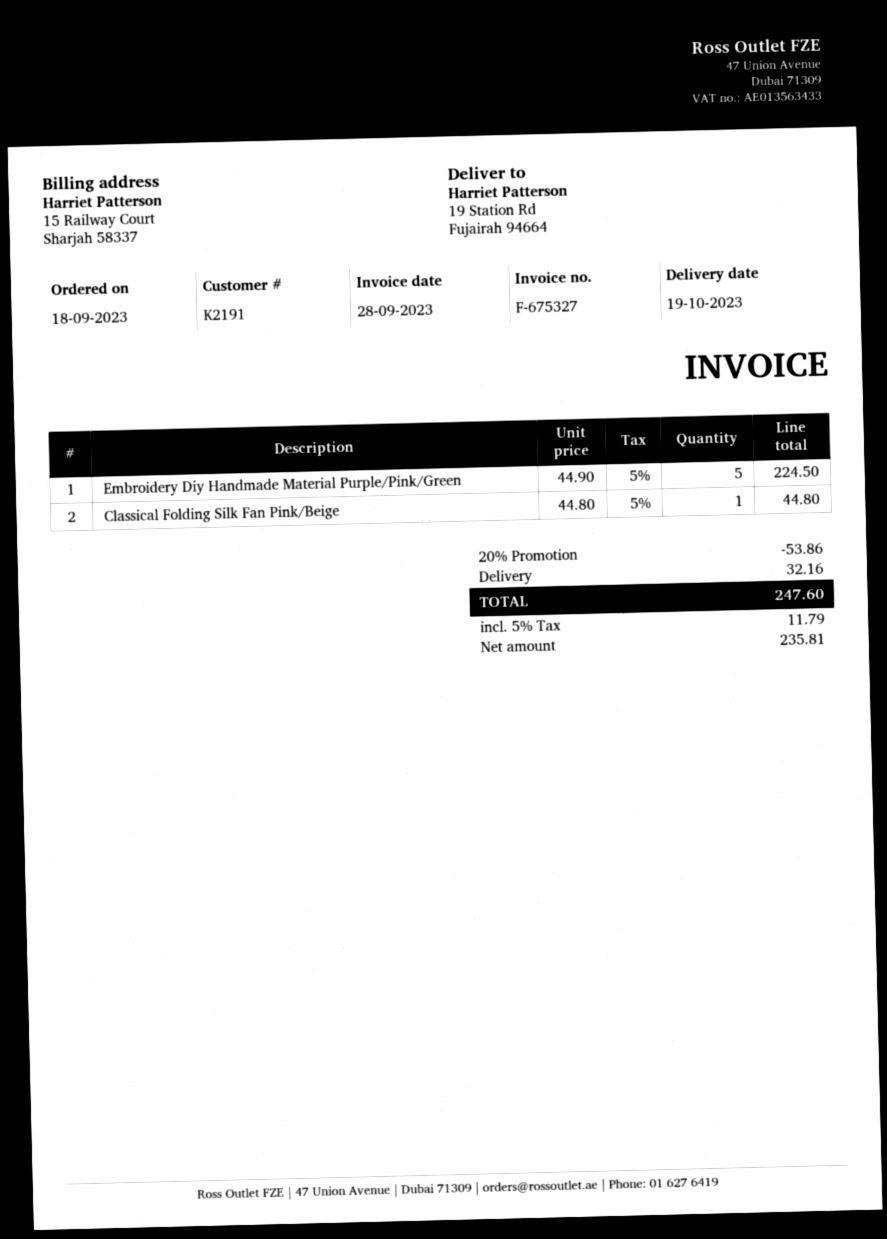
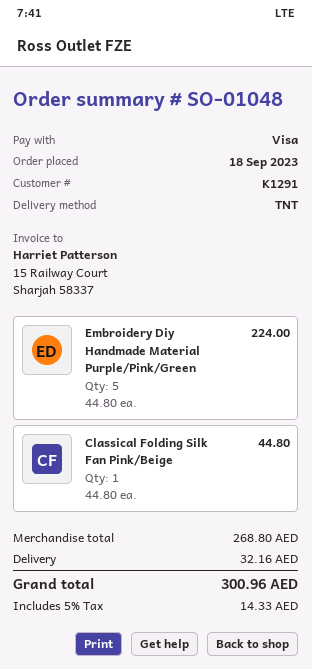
customer number: K2191 -> K1291
Embroidery Diy Handmade Material Purple/Pink/Green: 5 x 44.90 = 224.50 -> 5 x 44.80 = 224.00
discount: 20% = 53.86 -> none
tax: 5% = 11.79 -> 5% = 14.33
total: 247.60 -> 300.96

